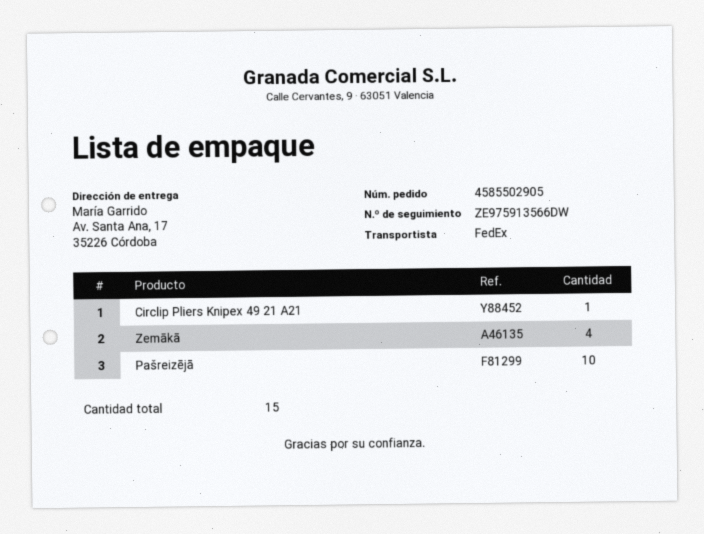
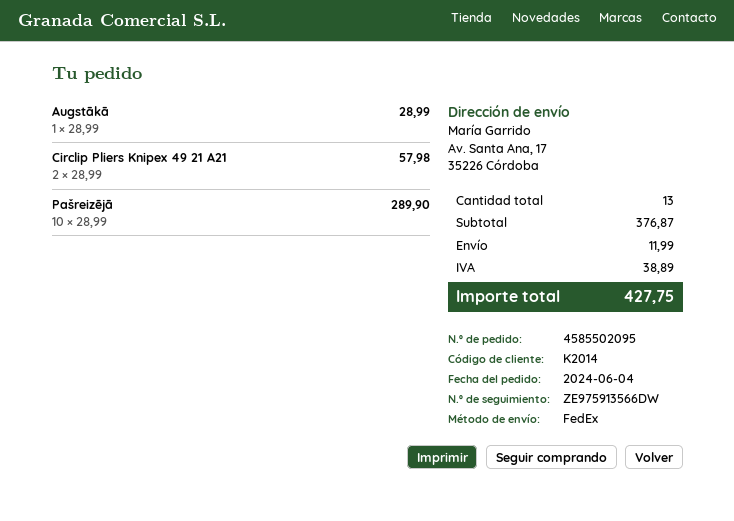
order number: 4585502905 -> 4585502095
Circlip Pliers Knipex 49 21 A21: 1 -> 2
Zemākā: 4 -> none
Augstākā: none -> 1
total quantity: 15 -> 13

